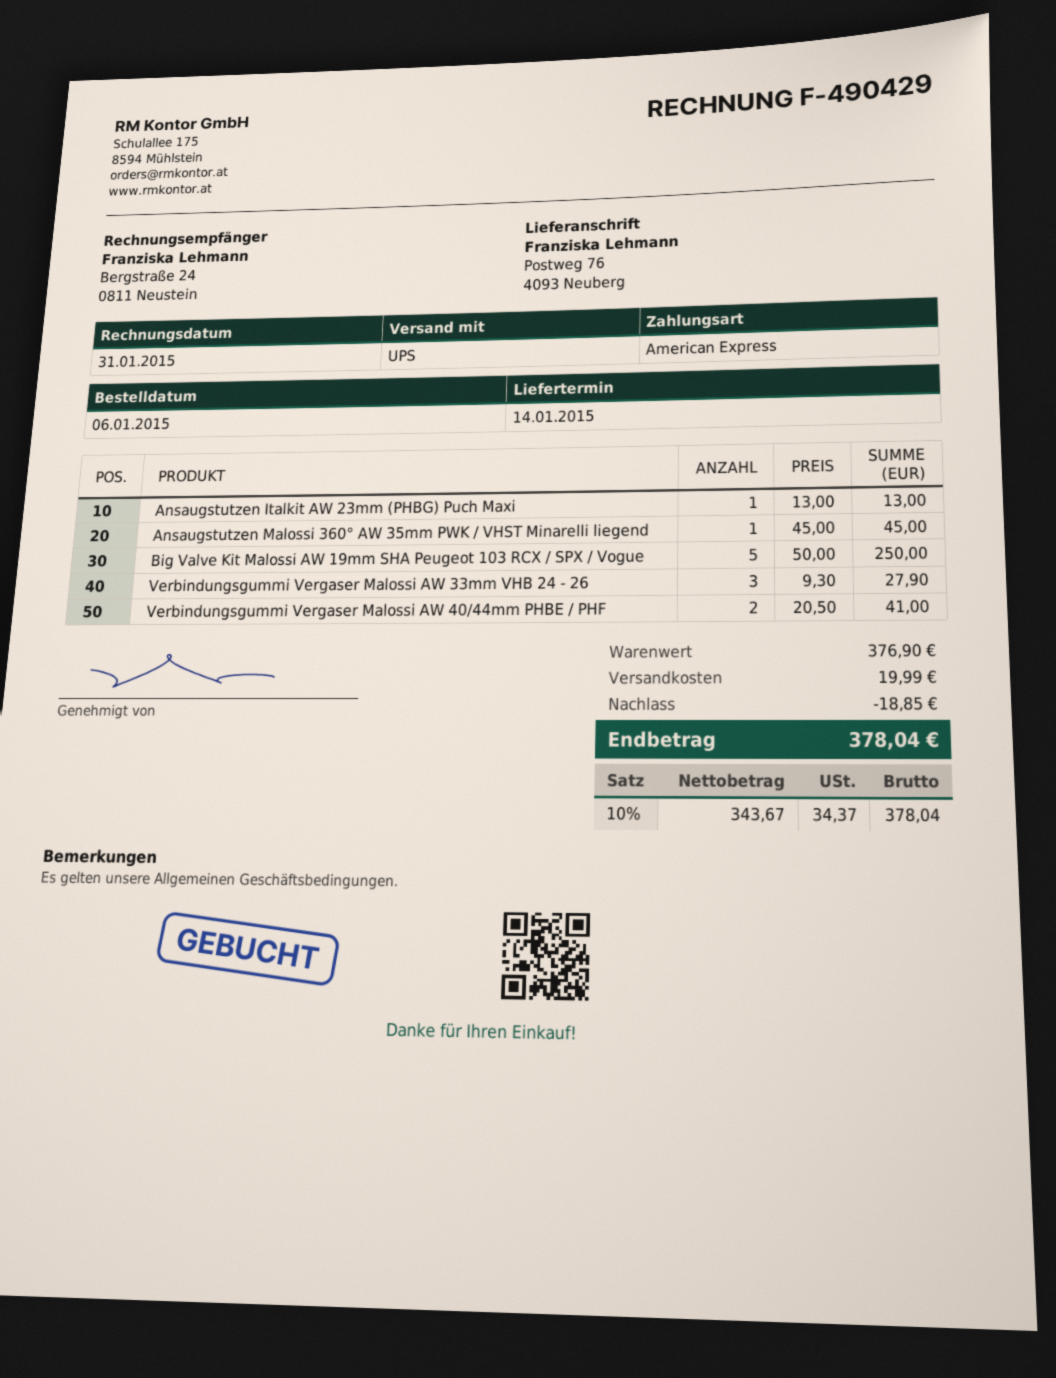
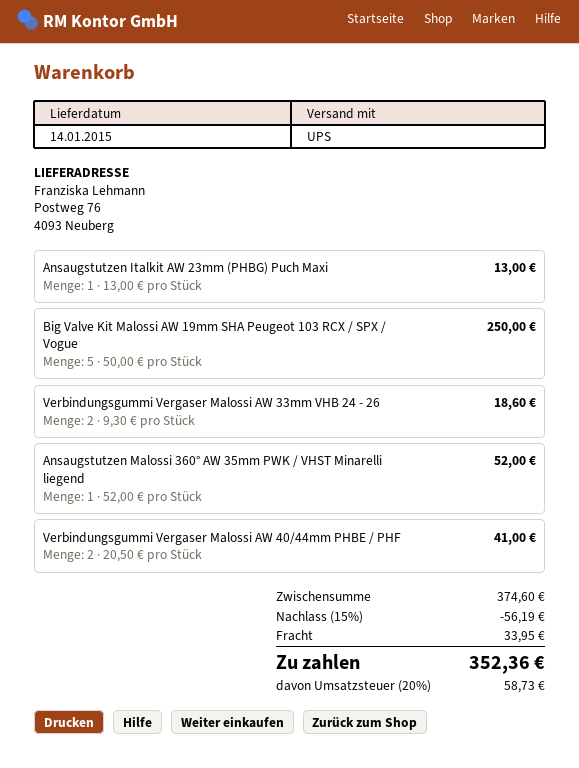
Ansaugstutzen Malossi 360° AW 35mm PWK / VHST Minarelli liegend: 1 x 45.00 = 45.00 -> 1 x 52.00 = 52.00
Verbindungsgummi Vergaser Malossi AW 33mm VHB 24 - 26: 3 x 9.30 = 27.90 -> 2 x 9.30 = 18.60
subtotal: 376.90 -> 374.60
discount: 18.85 -> 56.19
shipping: 19.99 -> 33.95
tax: 10% = 34.37 -> 20% = 58.73
total: 378.04 -> 352.36

